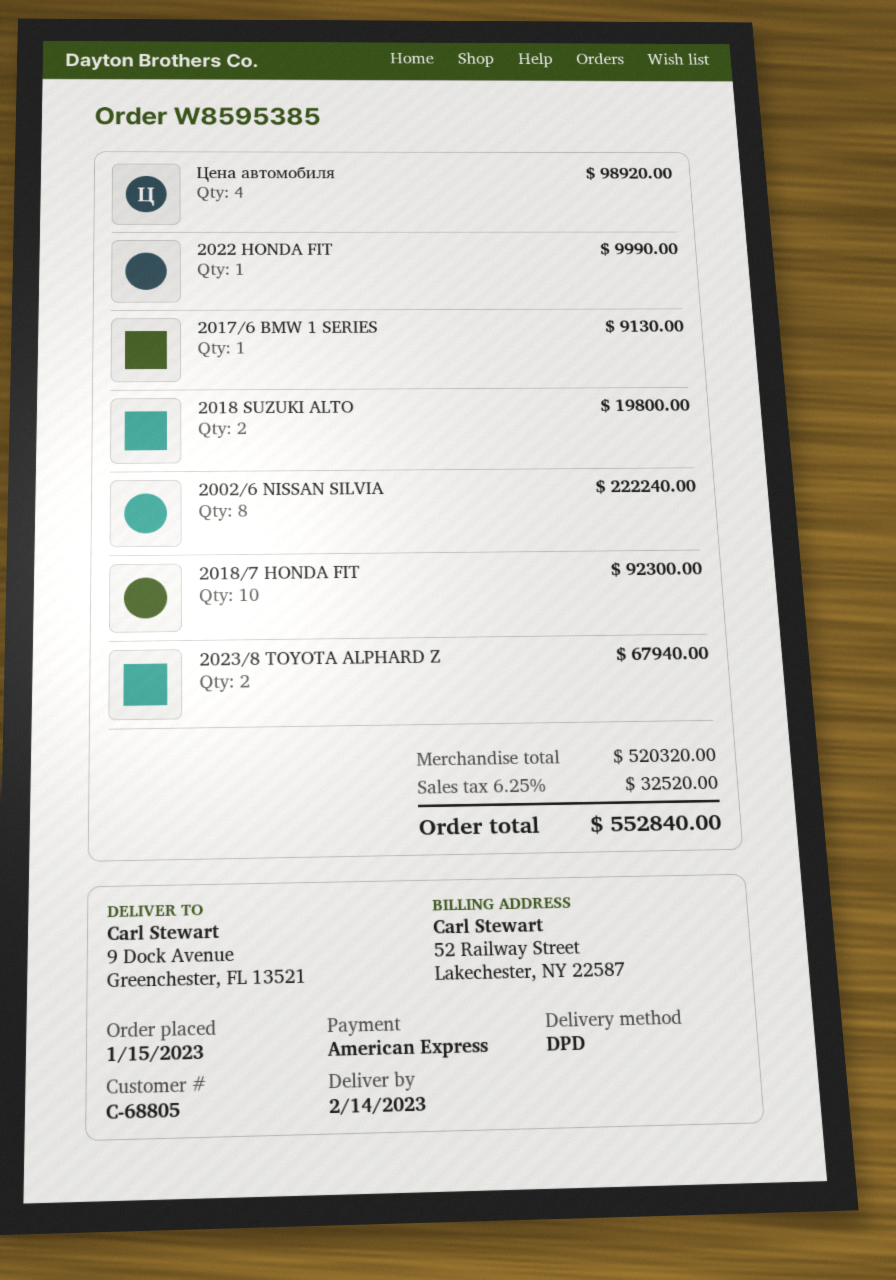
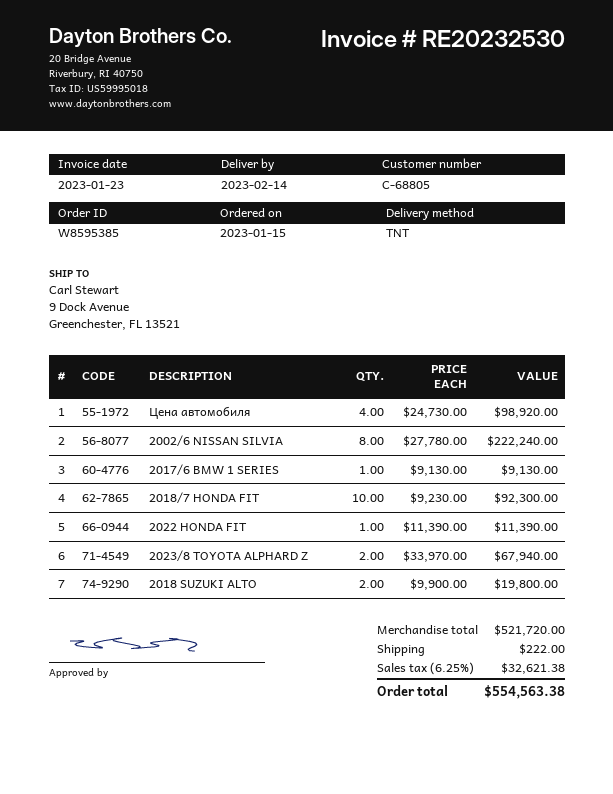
shipping method: DPD -> TNT
2022 HONDA FIT: 1 for 9990.00 -> 1 for 11390.00
subtotal: 520320.00 -> 521720.00
shipping: none -> 222.00
tax: 6.25% = 32520.00 -> 6.25% = 32621.38
total: 552840.00 -> 554563.38

